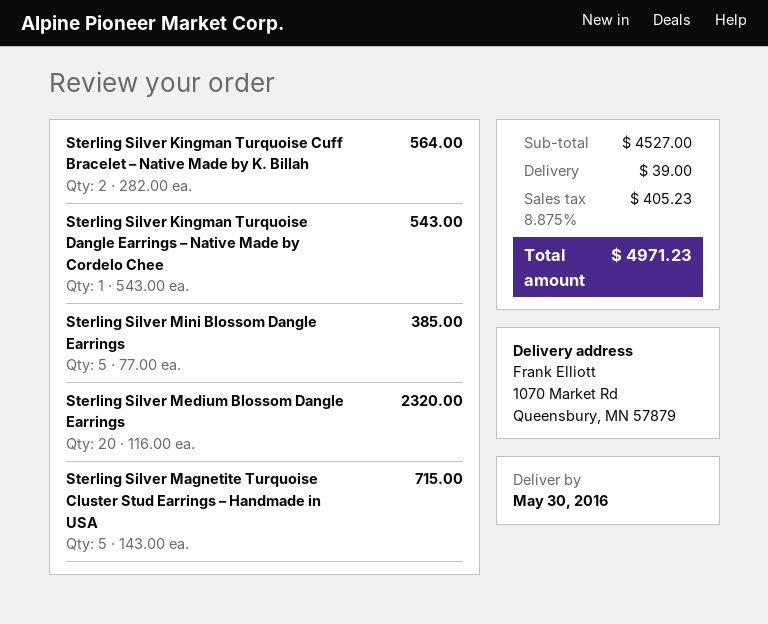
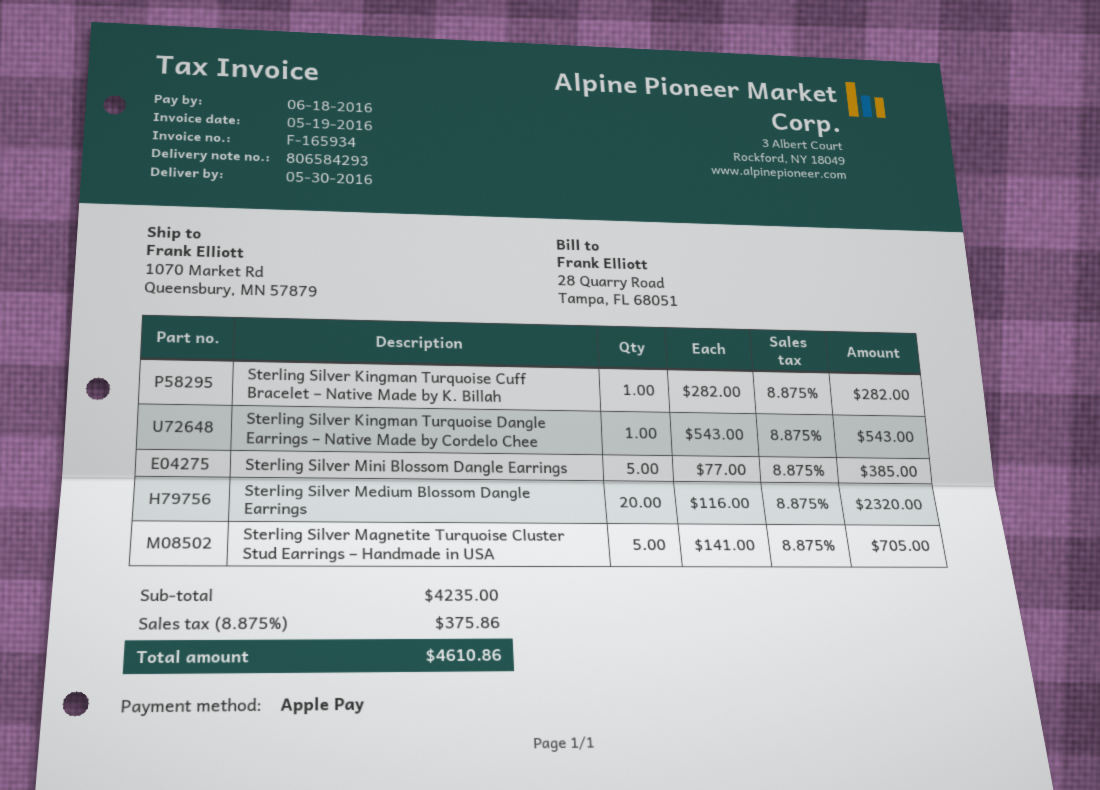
Sterling Silver Kingman Turquoise Cuff Bracelet – Native Made by K. Billah: 2 x 282.00 = 564.00 -> 1 x 282.00 = 282.00
Sterling Silver Magnetite Turquoise Cluster Stud Earrings – Handmade in USA: 5 x 143.00 = 715.00 -> 5 x 141.00 = 705.00
subtotal: 4527.00 -> 4235.00
shipping: 39.00 -> none
tax: 8.875% = 405.23 -> 8.875% = 375.86
total: 4971.23 -> 4610.86

